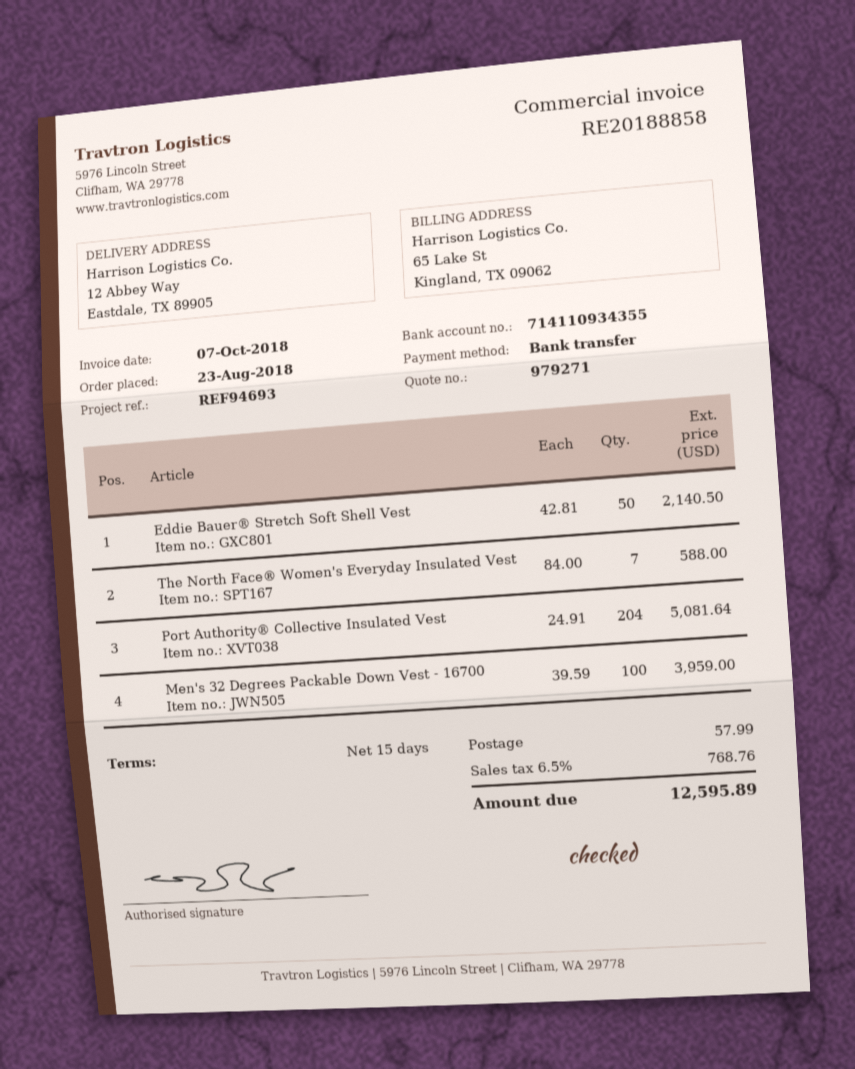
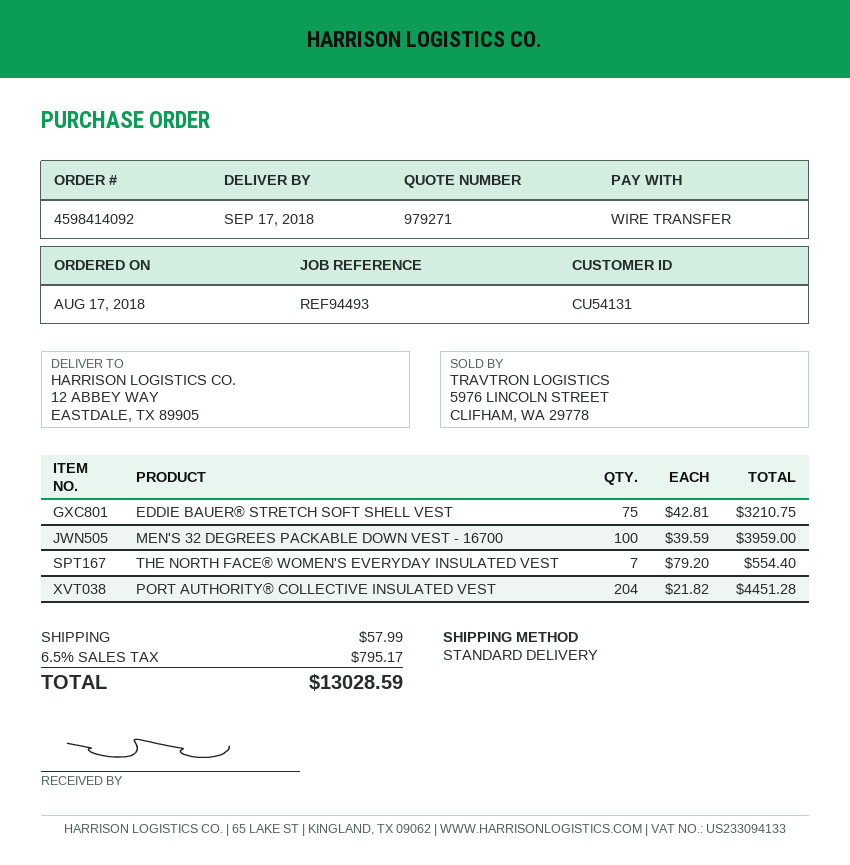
order date: 2018-08-23 -> 2018-08-17
reference: REF94693 -> REF94493
Eddie Bauer® Stretch Soft Shell Vest: 50 x 42.81 = 2140.50 -> 75 x 42.81 = 3210.75
The North Face® Women's Everyday Insulated Vest: 7 x 84.00 = 588.00 -> 7 x 79.20 = 554.40
Port Authority® Collective Insulated Vest: 204 x 24.91 = 5081.64 -> 204 x 21.82 = 4451.28
tax: 6.5% = 768.76 -> 6.5% = 795.17
total: 12595.89 -> 13028.59

